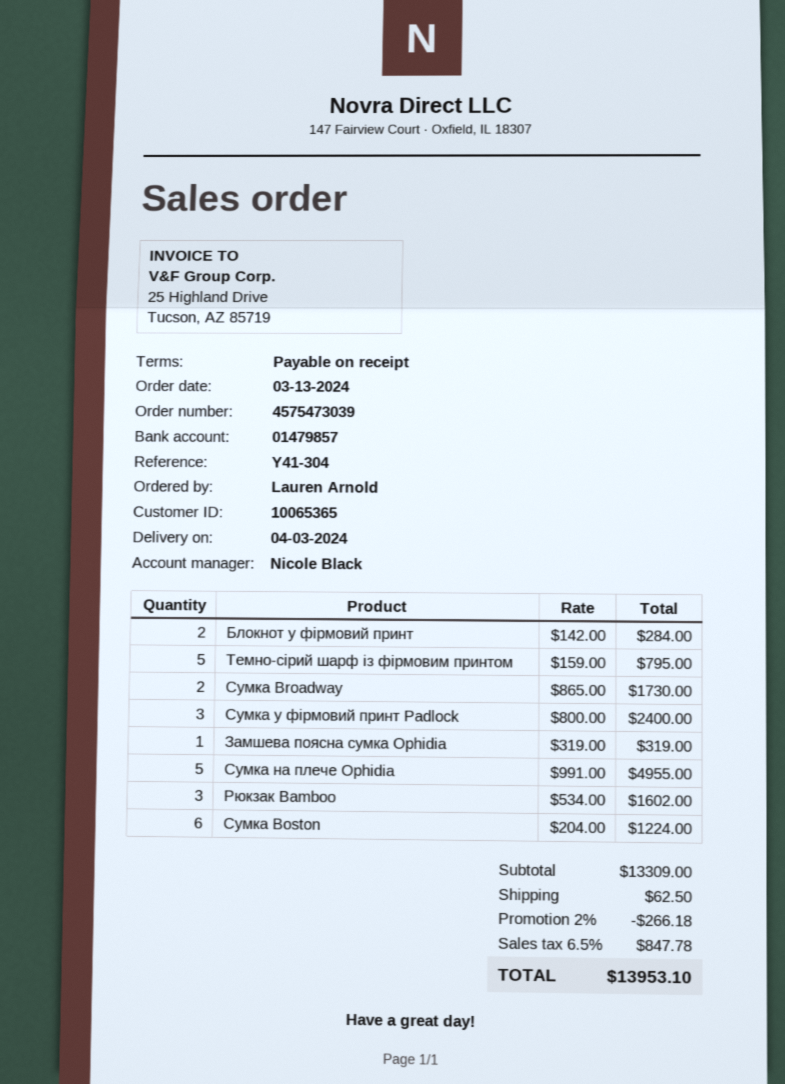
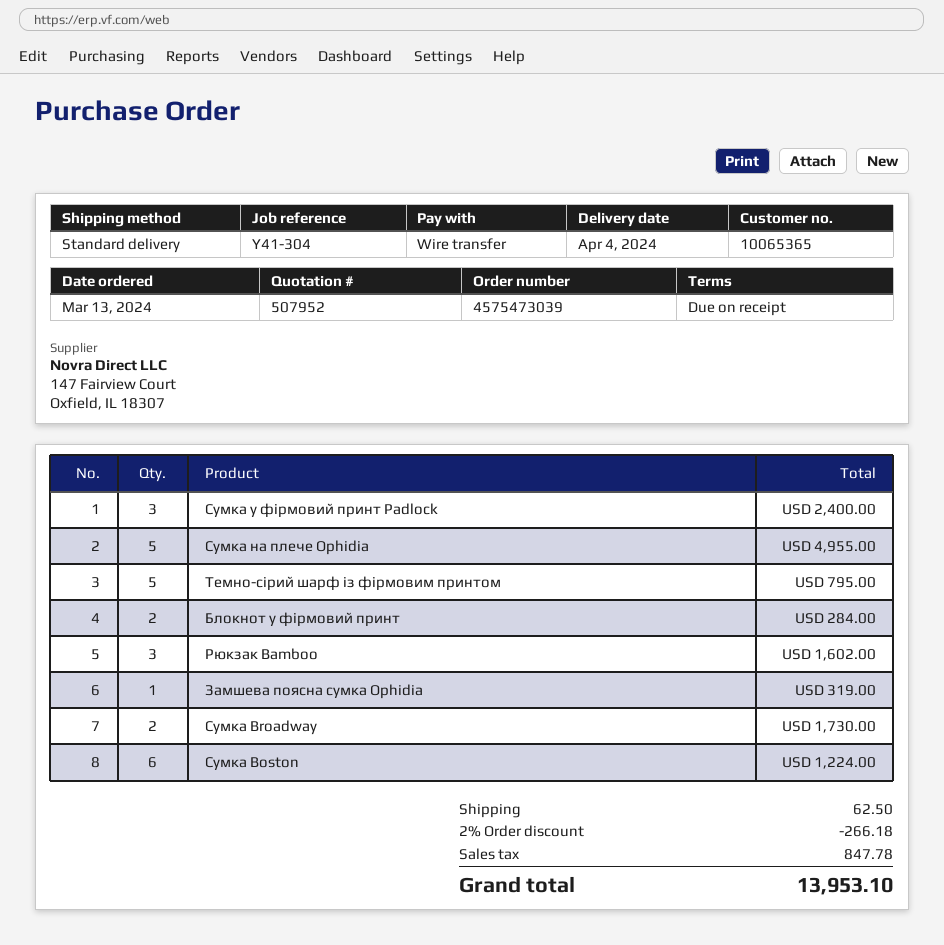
delivery date: 2024-04-03 -> 2024-04-04

